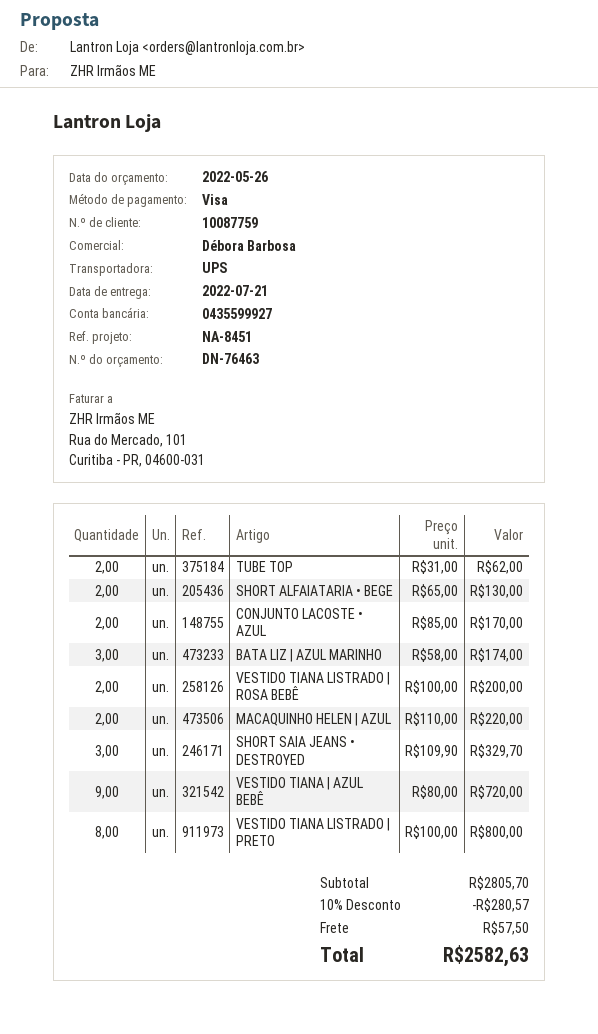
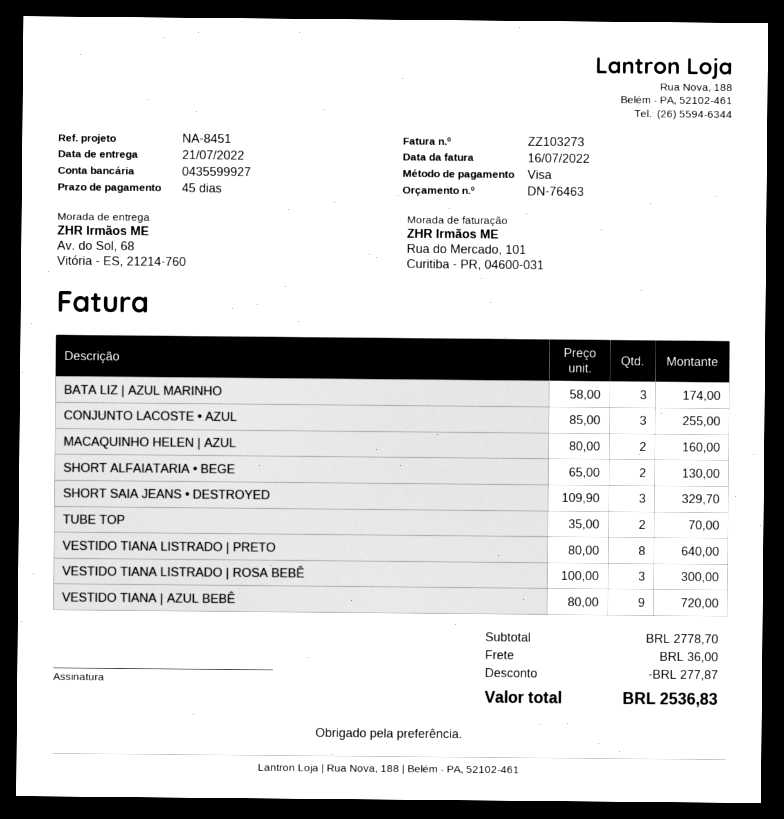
TUBE TOP: 2 x 31.00 = 62.00 -> 2 x 35.00 = 70.00
CONJUNTO LACOSTE • AZUL: 2 x 85.00 = 170.00 -> 3 x 85.00 = 255.00
VESTIDO TIANA LISTRADO | ROSA BEBÊ: 2 x 100.00 = 200.00 -> 3 x 100.00 = 300.00
MACAQUINHO HELEN | AZUL: 2 x 110.00 = 220.00 -> 2 x 80.00 = 160.00
VESTIDO TIANA LISTRADO | PRETO: 8 x 100.00 = 800.00 -> 8 x 80.00 = 640.00
subtotal: 2805.70 -> 2778.70
discount: 280.57 -> 277.87
shipping: 57.50 -> 36.00
total: 2582.63 -> 2536.83

